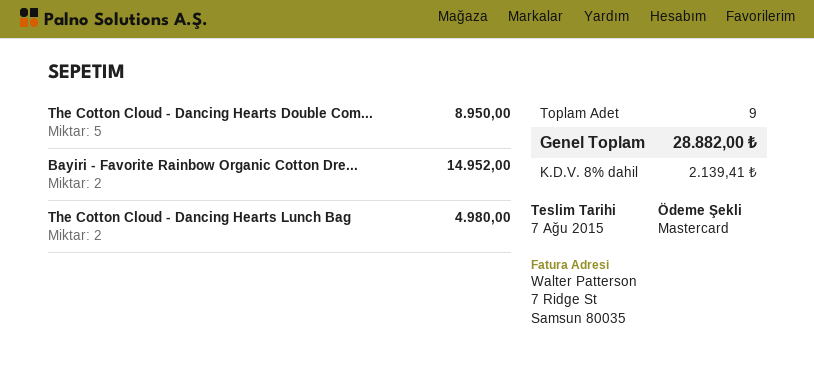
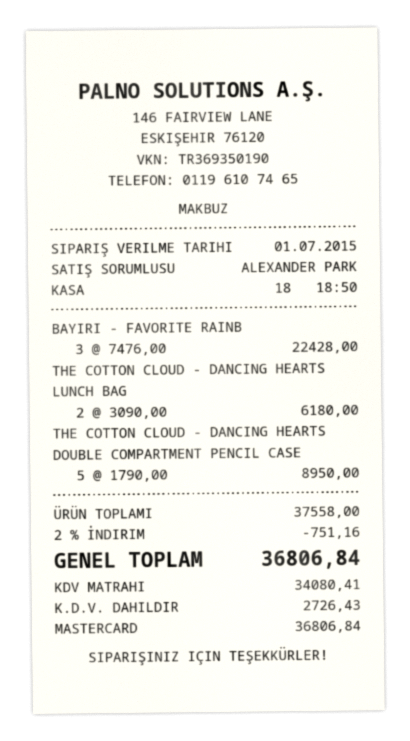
Bayiri - Favorite Rainbow Organic Cotton Dre...: 2 for 14952.00 -> 3 for 22428.00
The Cotton Cloud - Dancing Hearts Lunch Bag: 2 for 4980.00 -> 2 for 6180.00
discount: none -> 2% = 751.16
tax: 2139.41 -> 2726.43
total: 28882.00 -> 36806.84

